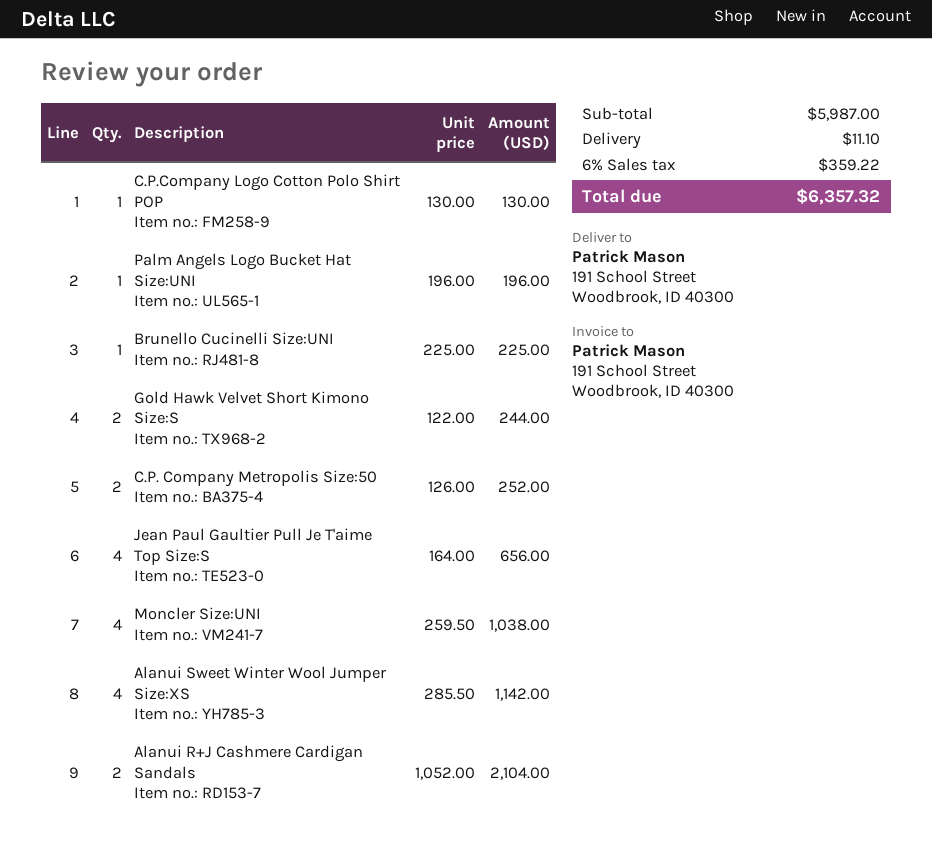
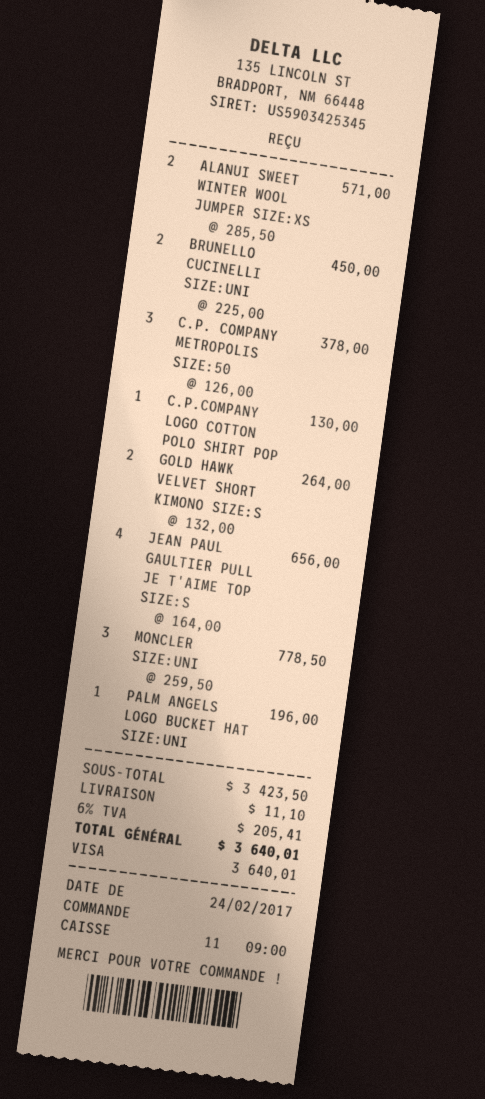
Brunello Cucinelli Size:UNI: 1 x 225.00 = 225.00 -> 2 x 225.00 = 450.00
Gold Hawk Velvet Short Kimono Size:S: 2 x 122.00 = 244.00 -> 2 x 132.00 = 264.00
C.P. Company Metropolis Size:50: 2 x 126.00 = 252.00 -> 3 x 126.00 = 378.00
Moncler Size:UNI: 4 x 259.50 = 1038.00 -> 3 x 259.50 = 778.50
Alanui Sweet Winter Wool Jumper Size:XS: 4 x 285.50 = 1142.00 -> 2 x 285.50 = 571.00
Alanui R+J Cashmere Cardigan Sandals: 2 x 1052.00 = 2104.00 -> none
subtotal: 5987.00 -> 3423.50
tax: 6% = 359.22 -> 6% = 205.41
total: 6357.32 -> 3640.01

